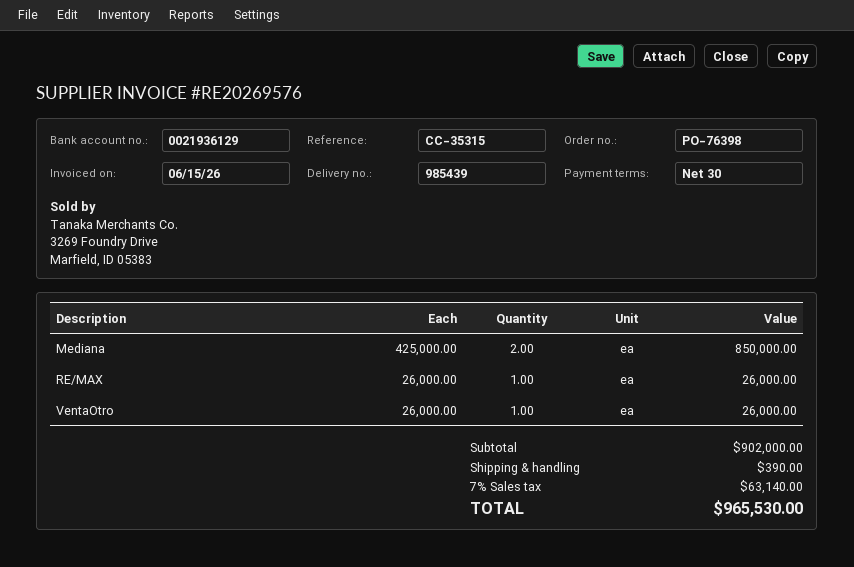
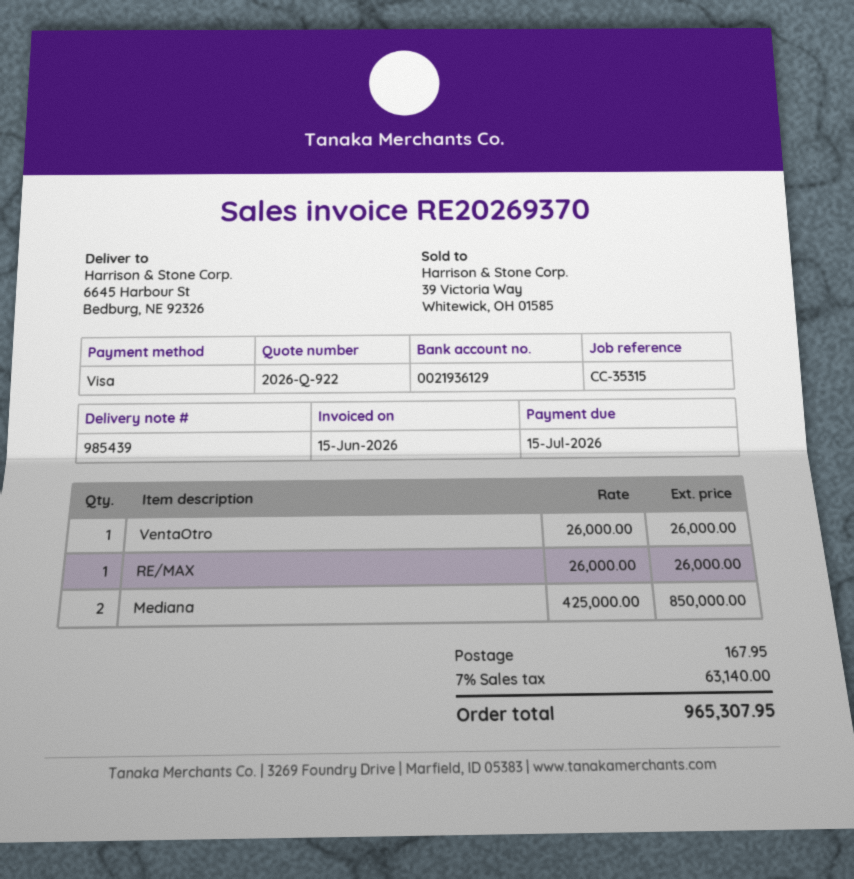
invoice number: RE20269576 -> RE20269370
shipping: 390.00 -> 167.95
total: 965530.00 -> 965307.95

